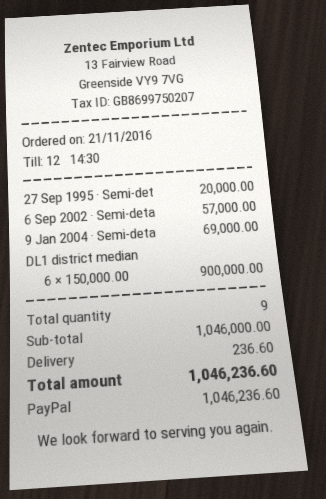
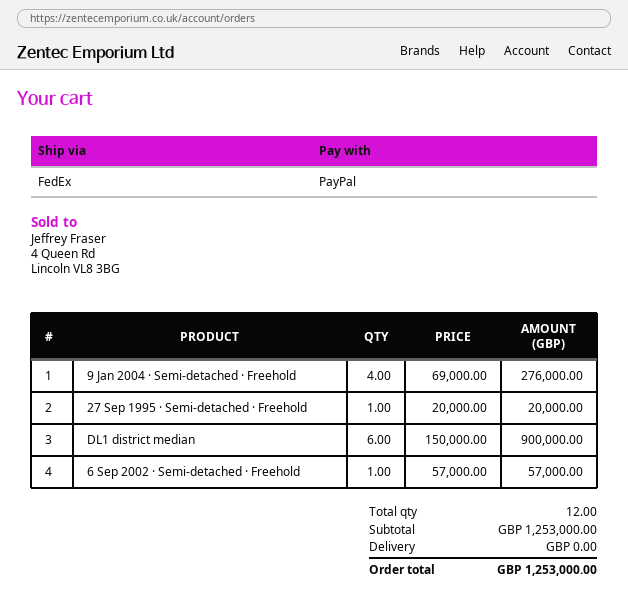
9 Jan 2004 · Semi-deta: 1 x 69000.00 = 69000.00 -> 4 x 69000.00 = 276000.00
total quantity: 9 -> 12
subtotal: 1046000.00 -> 1253000.00
shipping: 236.60 -> 0.00
total: 1046236.60 -> 1253000.00

